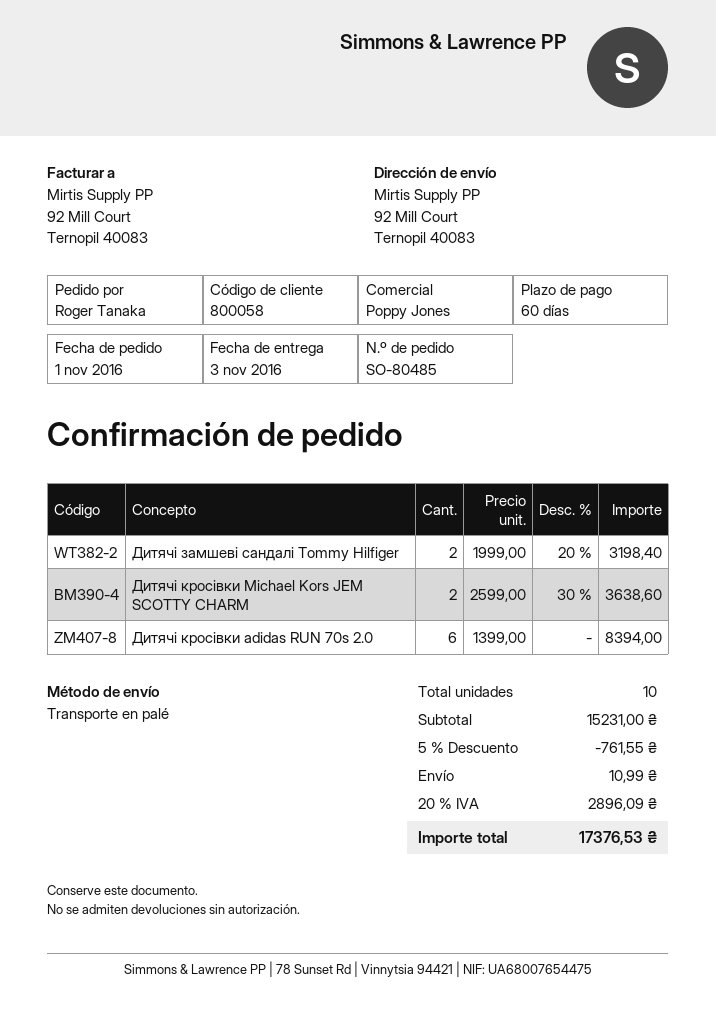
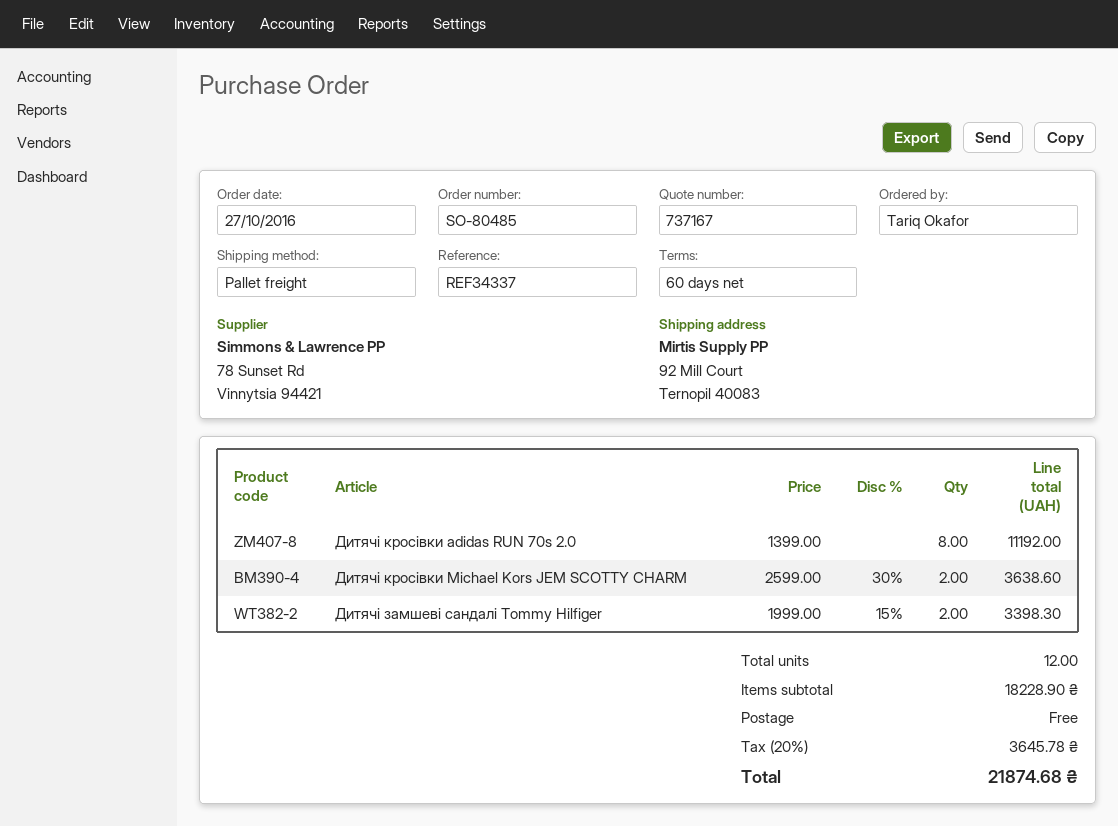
order date: 2016-11-01 -> 2016-10-27
ordered by: Roger Tanaka -> Tariq Okafor
Дитячі замшеві сандалі Tommy Hilfiger: 2 x 1999.00 - 20% = 3198.40 -> 2 x 1999.00 - 15% = 3398.30
Дитячі кросівки adidas RUN 70s 2.0: 6 x 1399.00 = 8394.00 -> 8 x 1399.00 = 11192.00
total quantity: 10 -> 12
subtotal: 15231.00 -> 18228.90
discount: 5% = 761.55 -> none
shipping: 10.99 -> 0.00
tax: 20% = 2896.09 -> 20% = 3645.78
total: 17376.53 -> 21874.68

